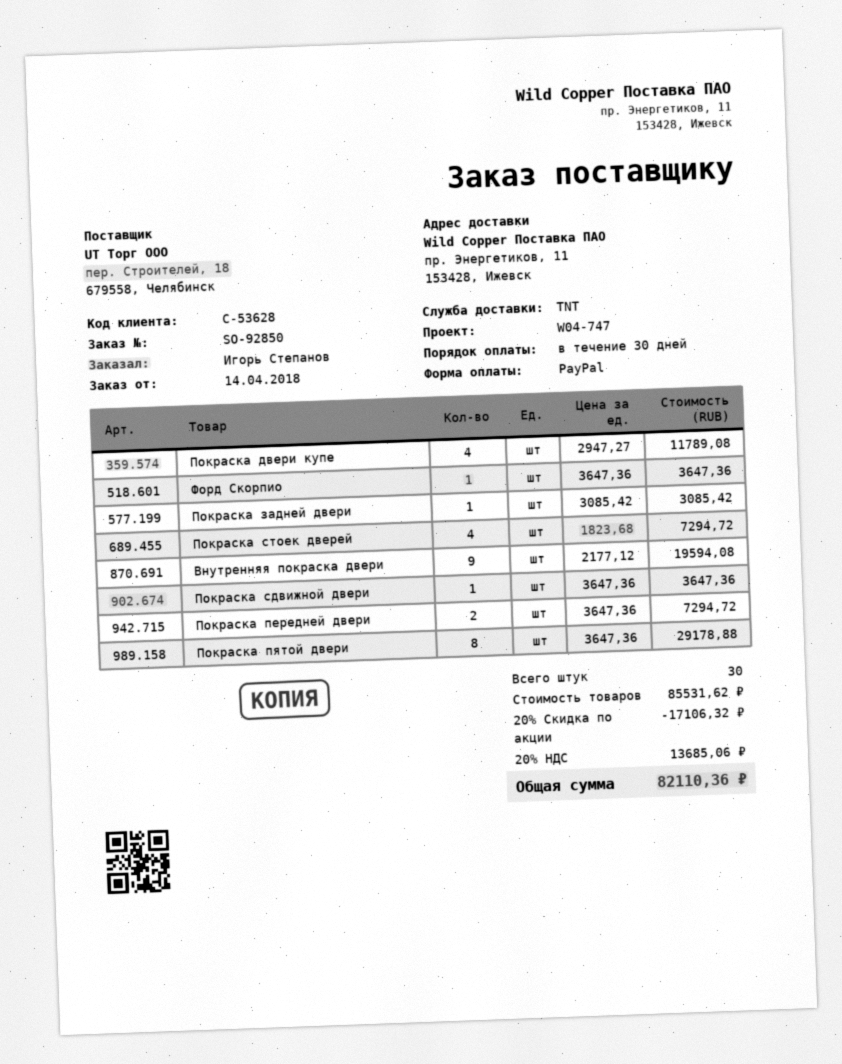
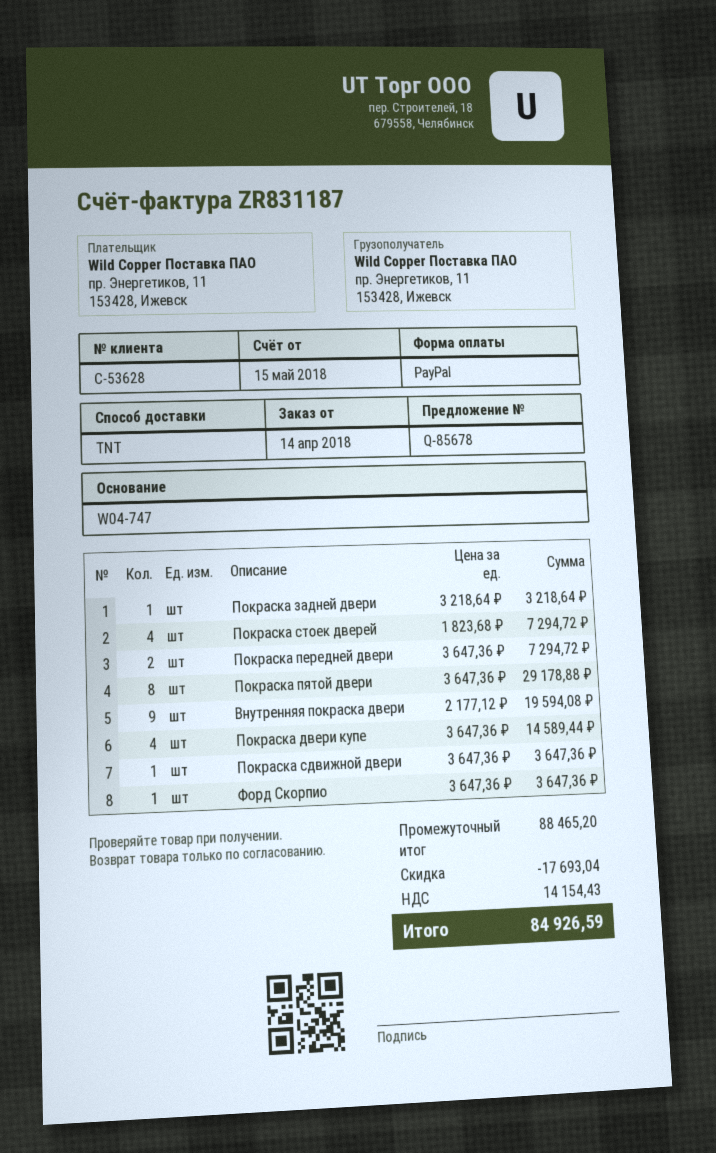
Покраска двери купе: 4 x 2947.27 = 11789.08 -> 4 x 3647.36 = 14589.44
Покраска задней двери: 1 x 3085.42 = 3085.42 -> 1 x 3218.64 = 3218.64
subtotal: 85531.62 -> 88465.20
discount: 17106.32 -> 17693.04
tax: 13685.06 -> 14154.43
total: 82110.36 -> 84926.59

